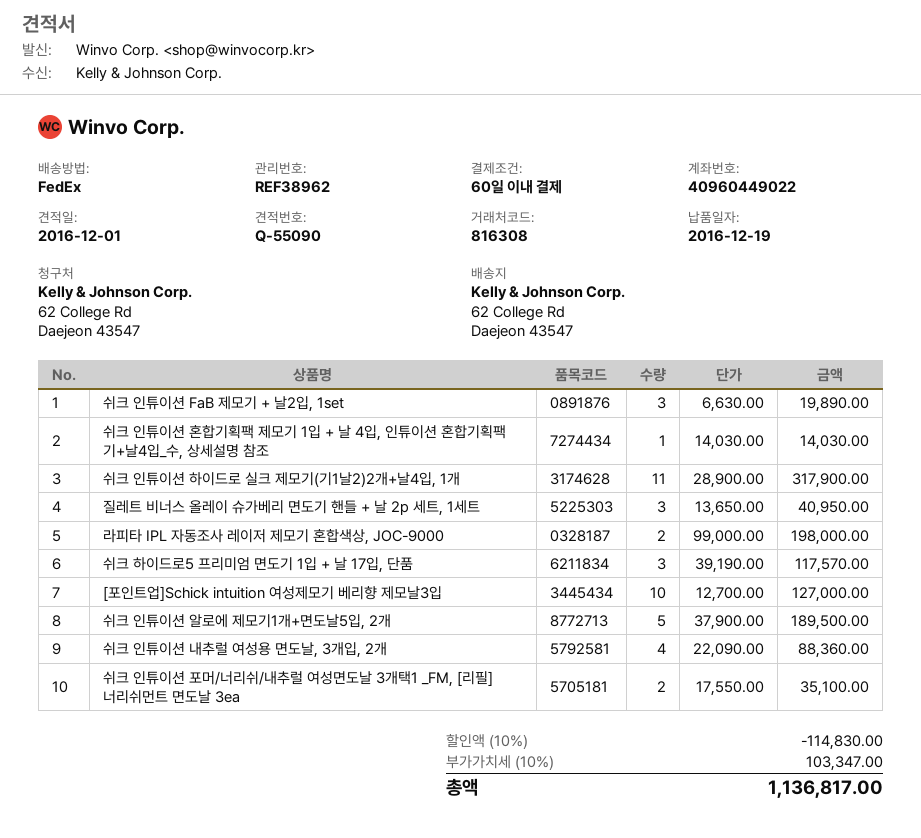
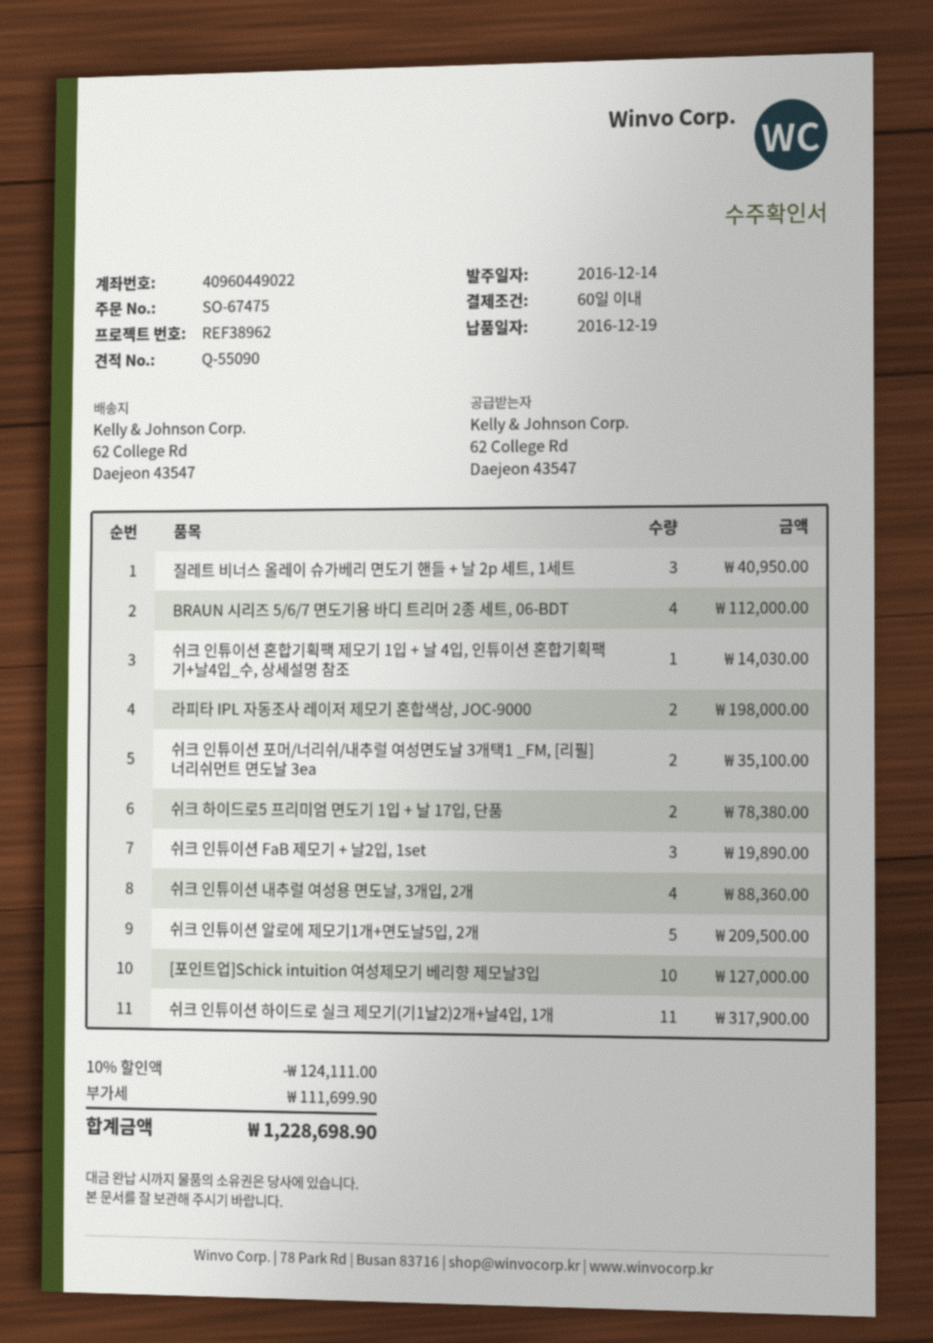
쉬크 하이드로5 프리미엄 면도기 1입 + 날 17입, 단품: 3 for 117570.00 -> 2 for 78380.00
쉬크 인튜이션 알로에 제모기1개+면도날5입, 2개: 5 for 189500.00 -> 5 for 209500.00
BRAUN 시리즈 5/6/7 면도기용 바디 트리머 2종 세트, 06-BDT: none -> 4 for 112000.00
discount: 10% = 114830.00 -> 10% = 124111.00
tax: 103347.00 -> 111699.90
total: 1136817.00 -> 1228698.90

